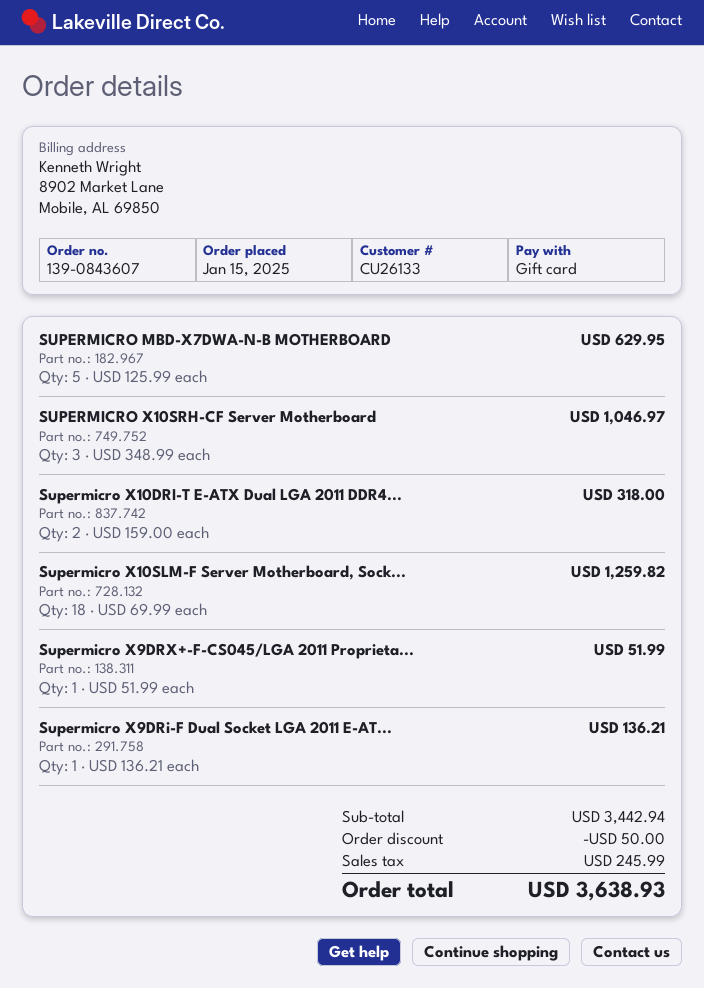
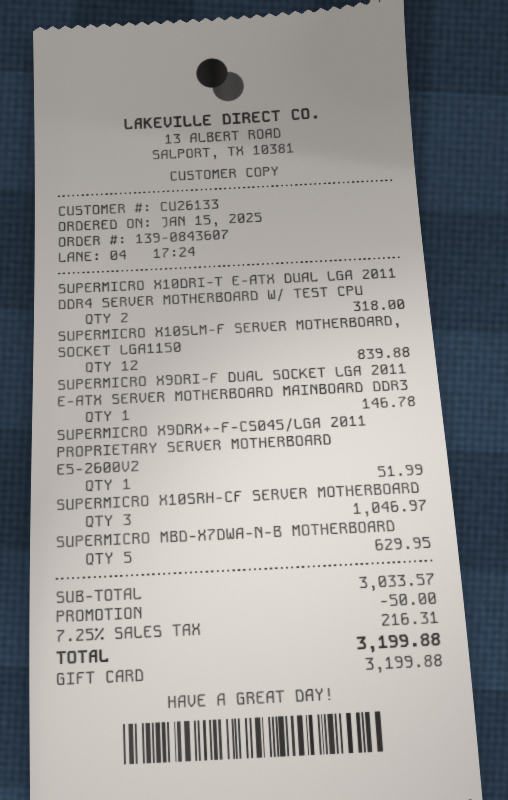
Supermicro X10SLM-F Server Motherboard, Sock...: 18 for 1259.82 -> 12 for 839.88
Supermicro X9DRi-F Dual Socket LGA 2011 E-AT...: 1 for 136.21 -> 1 for 146.78
subtotal: 3442.94 -> 3033.57
tax: 245.99 -> 216.31
total: 3638.93 -> 3199.88

